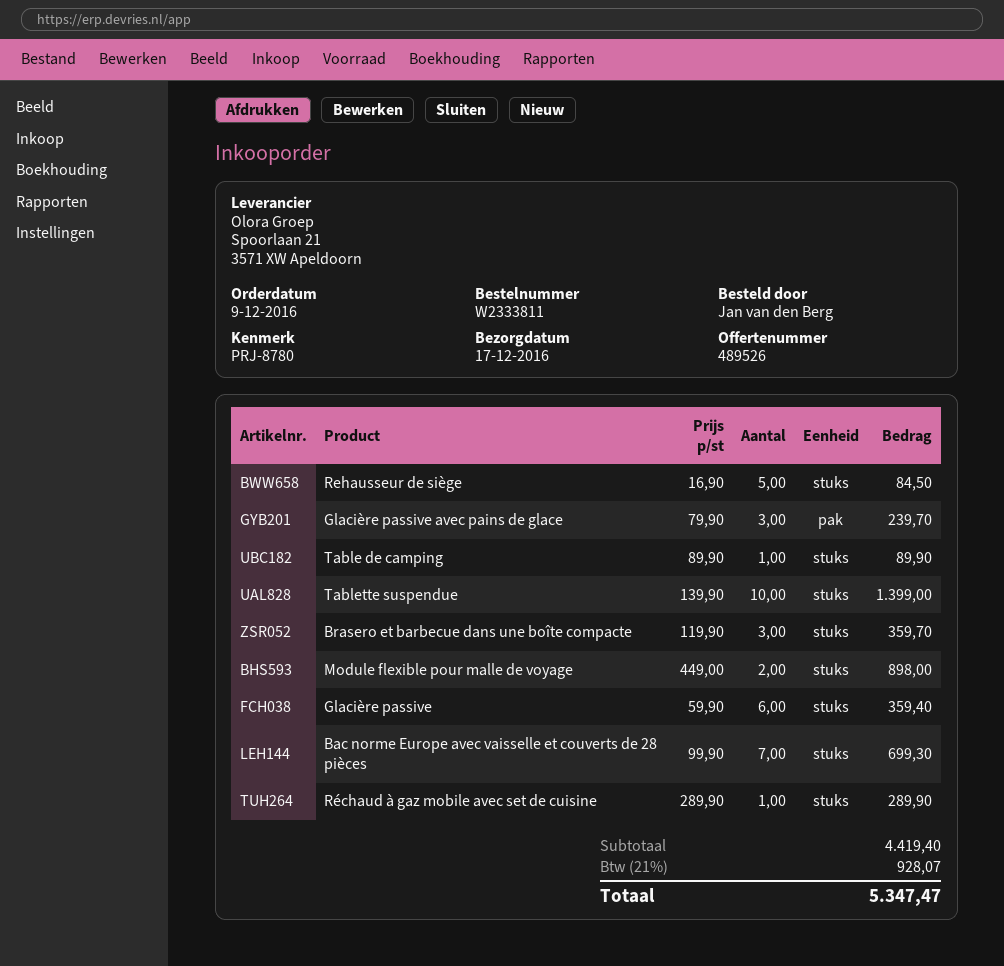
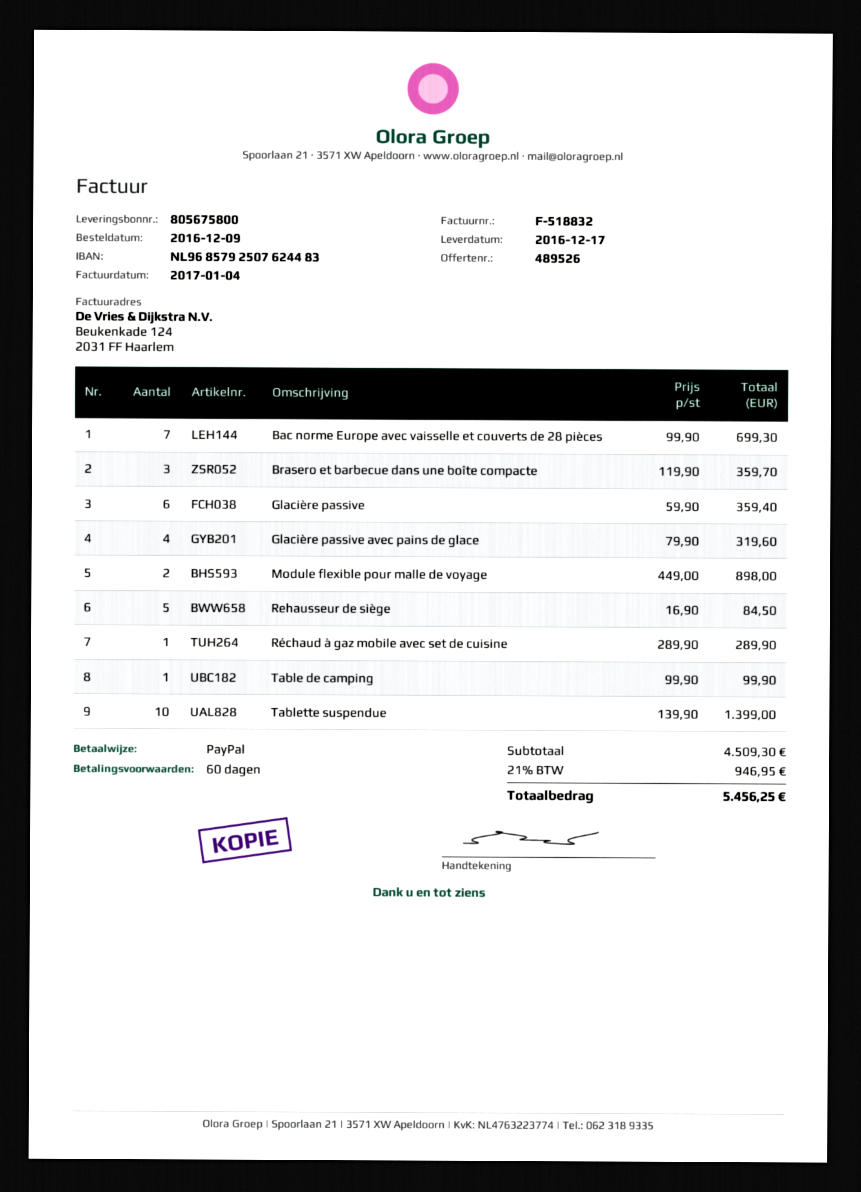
Glacière passive avec pains de glace: 3 x 79.90 = 239.70 -> 4 x 79.90 = 319.60
Table de camping: 1 x 89.90 = 89.90 -> 1 x 99.90 = 99.90
subtotal: 4419.40 -> 4509.30
tax: 21% = 928.07 -> 21% = 946.95
total: 5347.47 -> 5456.25

